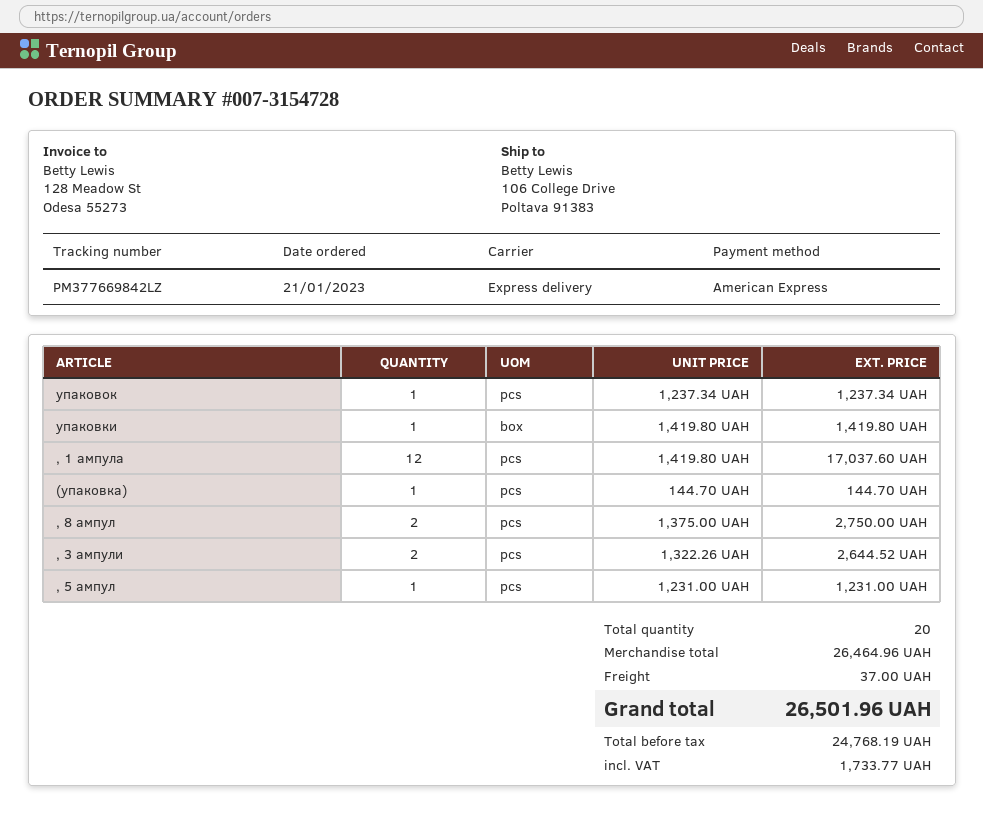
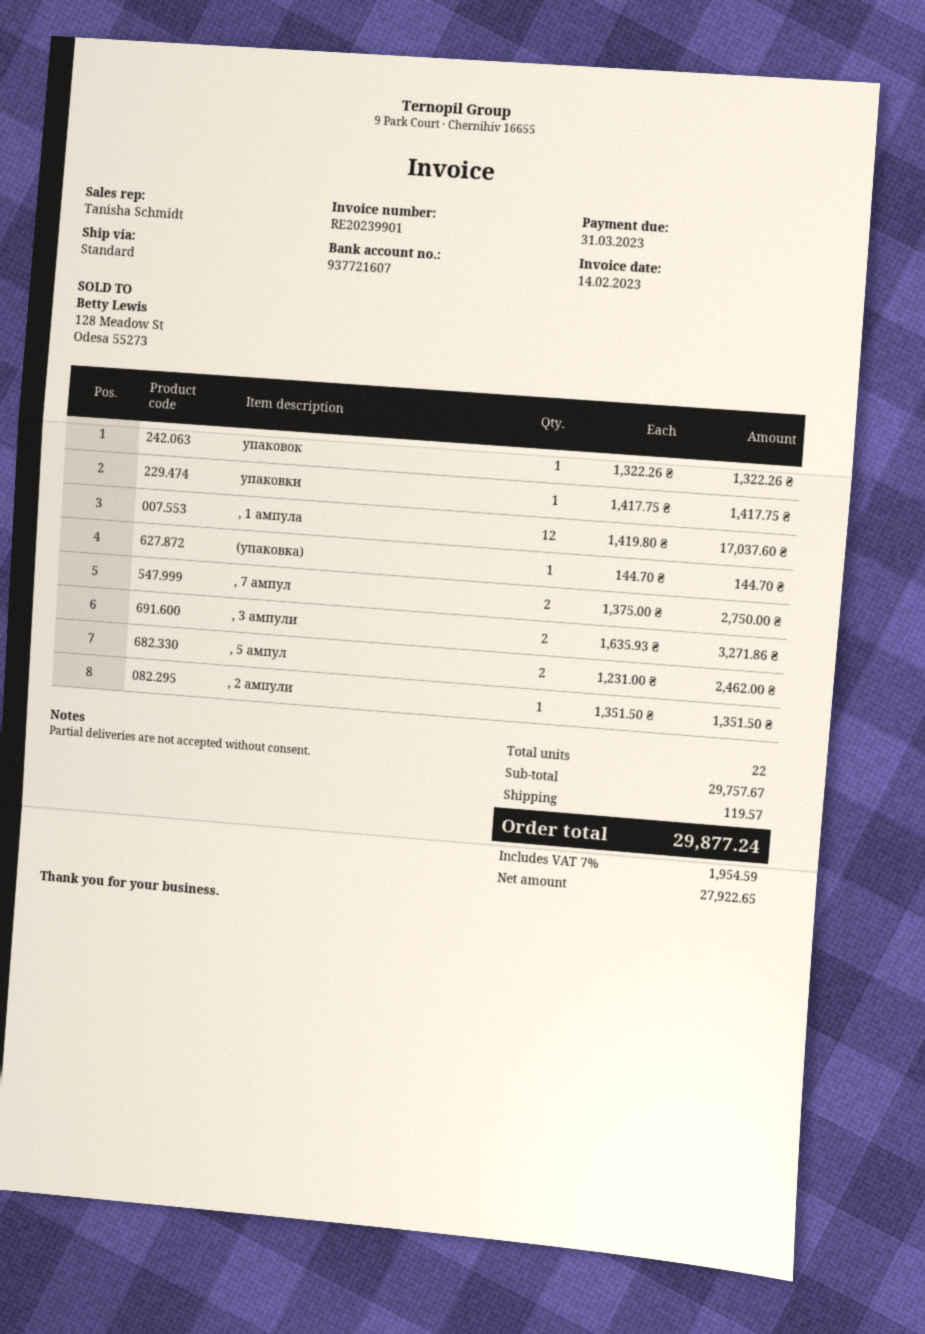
shipping method: express -> standard
упаковок: 1 x 1237.34 = 1237.34 -> 1 x 1322.26 = 1322.26
упаковки: 1 x 1419.80 = 1419.80 -> 1 x 1417.75 = 1417.75
, 8 ампул: 2 x 1375.00 = 2750.00 -> none
, 3 ампули: 2 x 1322.26 = 2644.52 -> 2 x 1635.93 = 3271.86
, 5 ампул: 1 x 1231.00 = 1231.00 -> 2 x 1231.00 = 2462.00
, 7 ампул: none -> 2 x 1375.00 = 2750.00
, 2 ампули: none -> 1 x 1351.50 = 1351.50
total quantity: 20 -> 22
subtotal: 26464.96 -> 29757.67
shipping: 37.00 -> 119.57
net: 24768.19 -> 27922.65
tax: 1733.77 -> 1954.59
total: 26501.96 -> 29877.24

